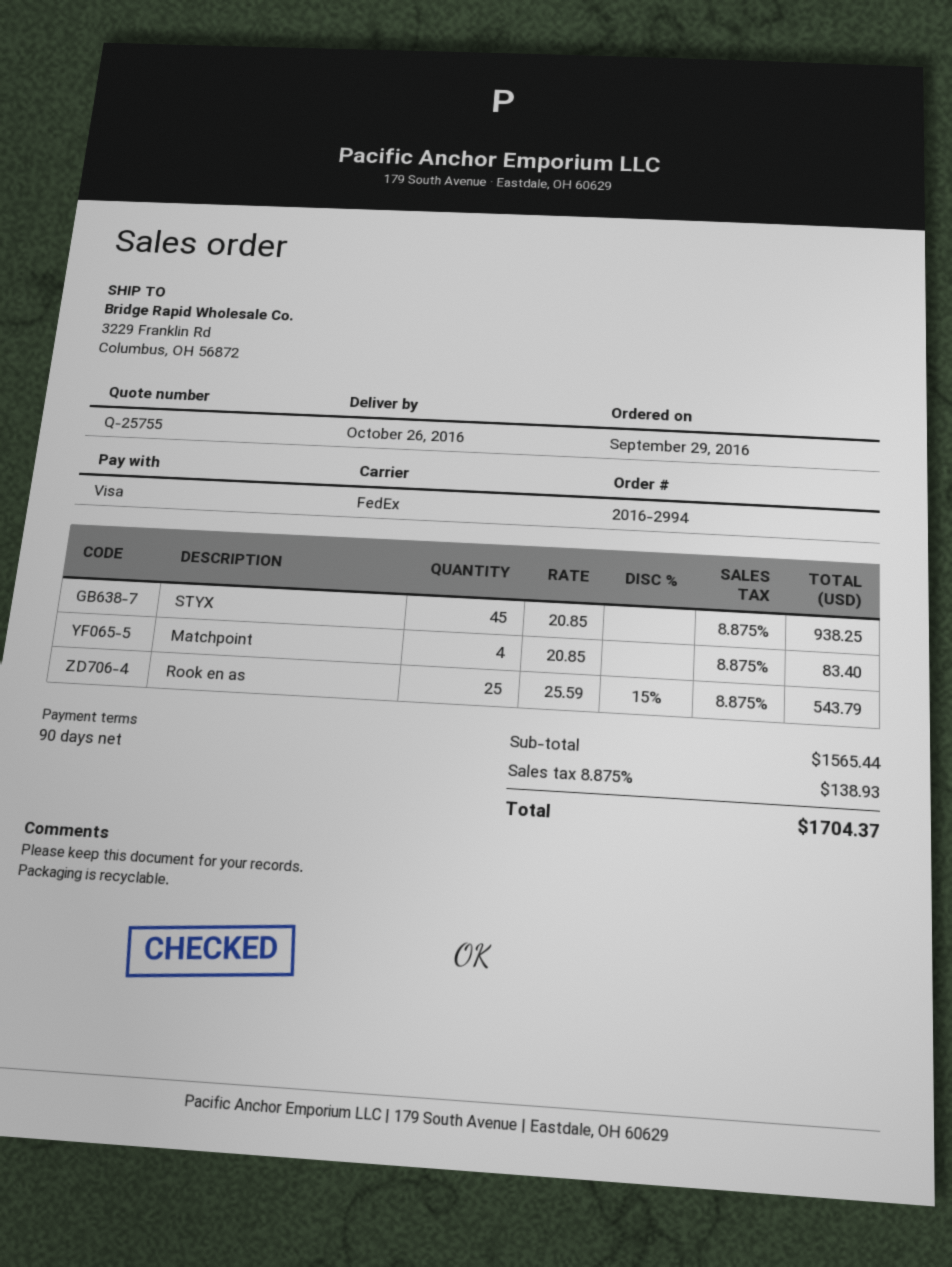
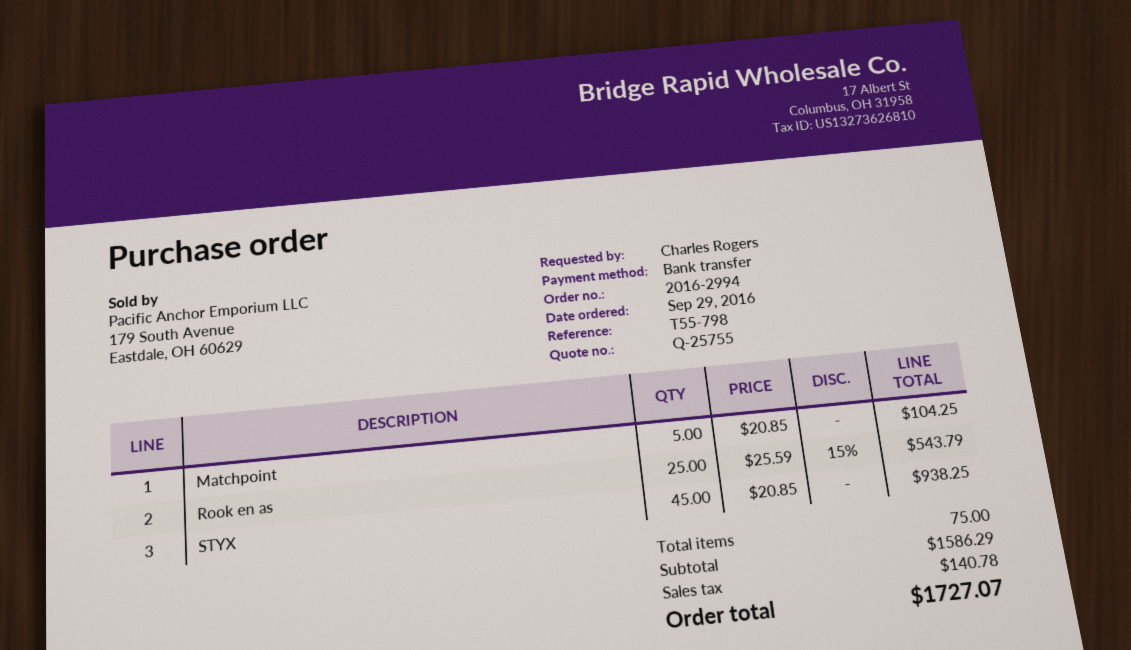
payment method: Visa -> bank transfer
Matchpoint: 4 x 20.85 = 83.40 -> 5 x 20.85 = 104.25
subtotal: 1565.44 -> 1586.29
tax: 138.93 -> 140.78
total: 1704.37 -> 1727.07

